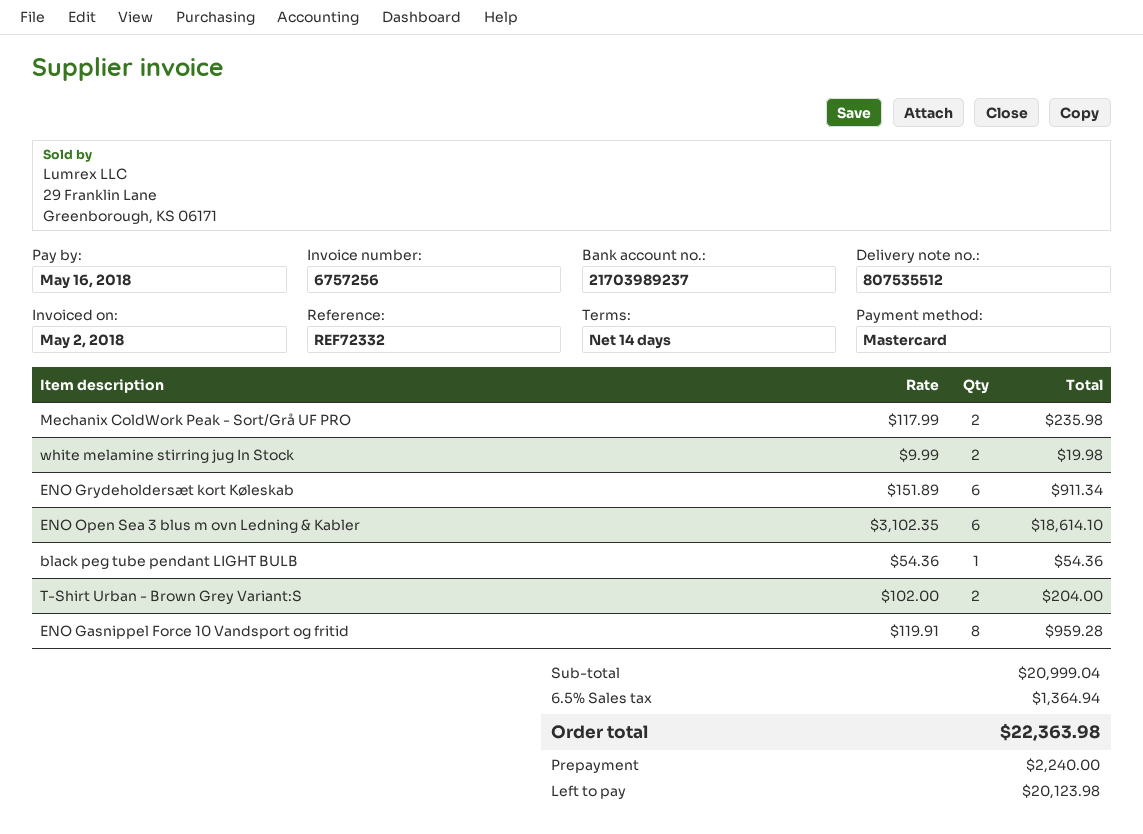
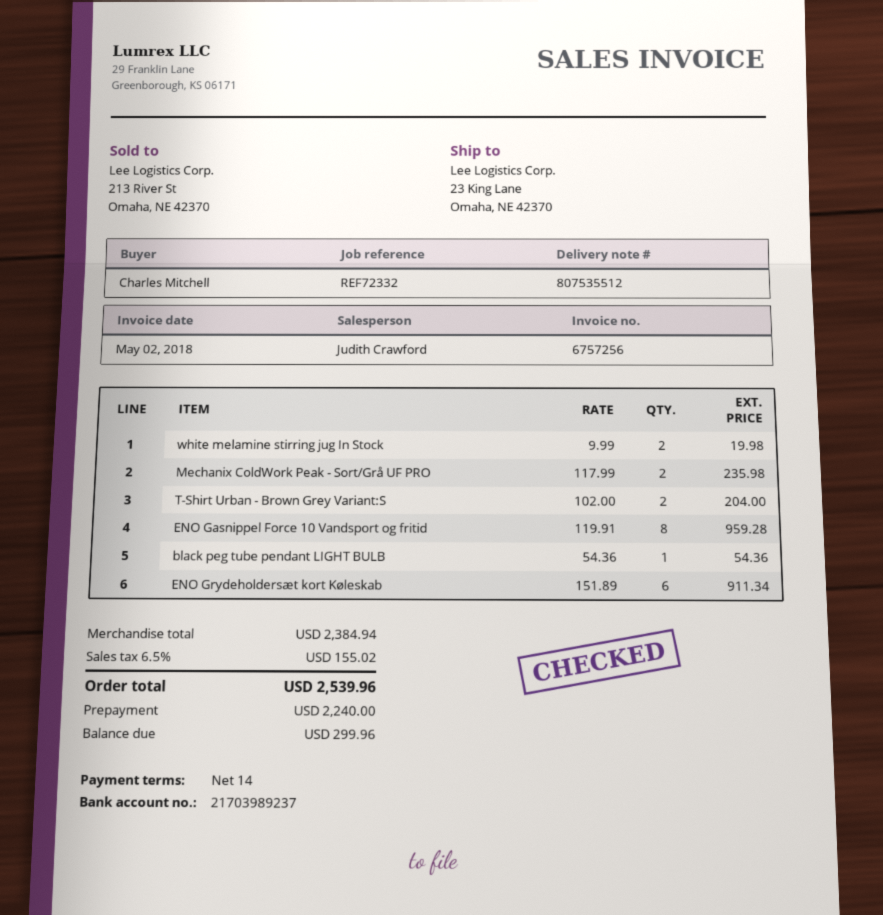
ENO Open Sea 3 blus m ovn Ledning & Kabler: 6 x 3102.35 = 18614.10 -> none
subtotal: 20999.04 -> 2384.94
tax: 6.5% = 1364.94 -> 6.5% = 155.02
total: 22363.98 -> 2539.96
balance: 20123.98 -> 299.96

